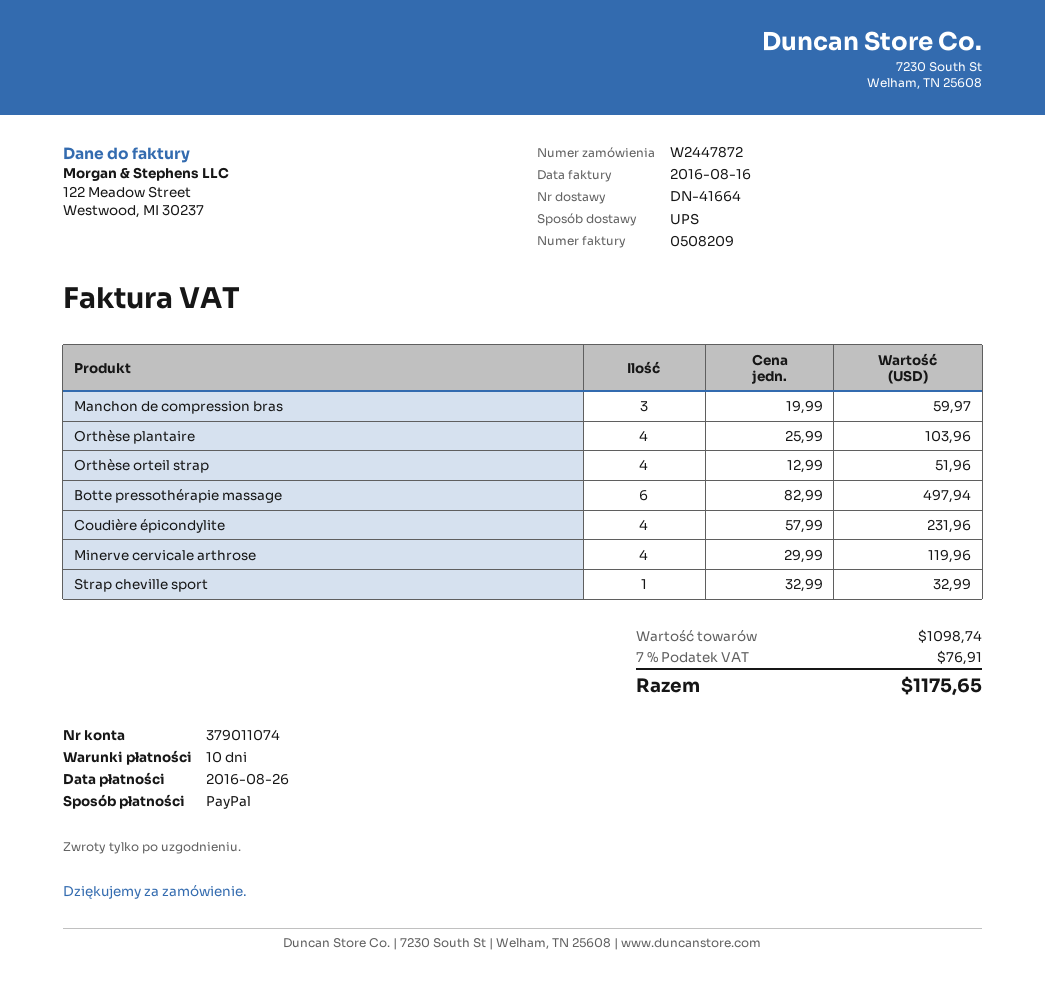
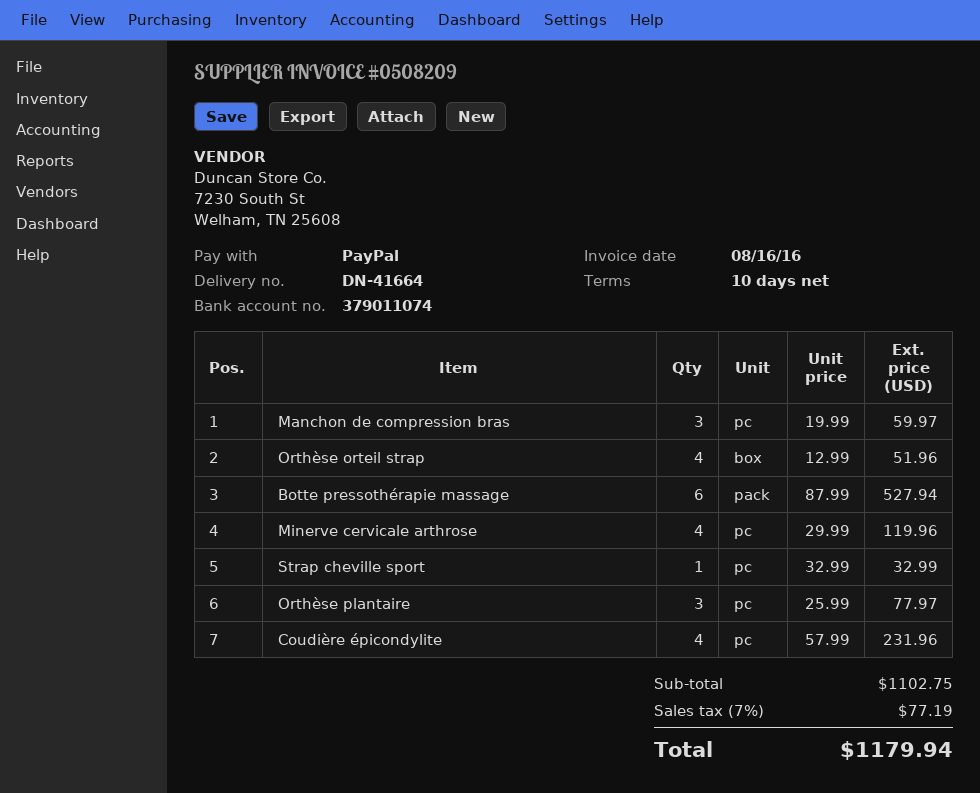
Orthèse plantaire: 4 x 25.99 = 103.96 -> 3 x 25.99 = 77.97
Botte pressothérapie massage: 6 x 82.99 = 497.94 -> 6 x 87.99 = 527.94
subtotal: 1098.74 -> 1102.75
tax: 7% = 76.91 -> 7% = 77.19
total: 1175.65 -> 1179.94

